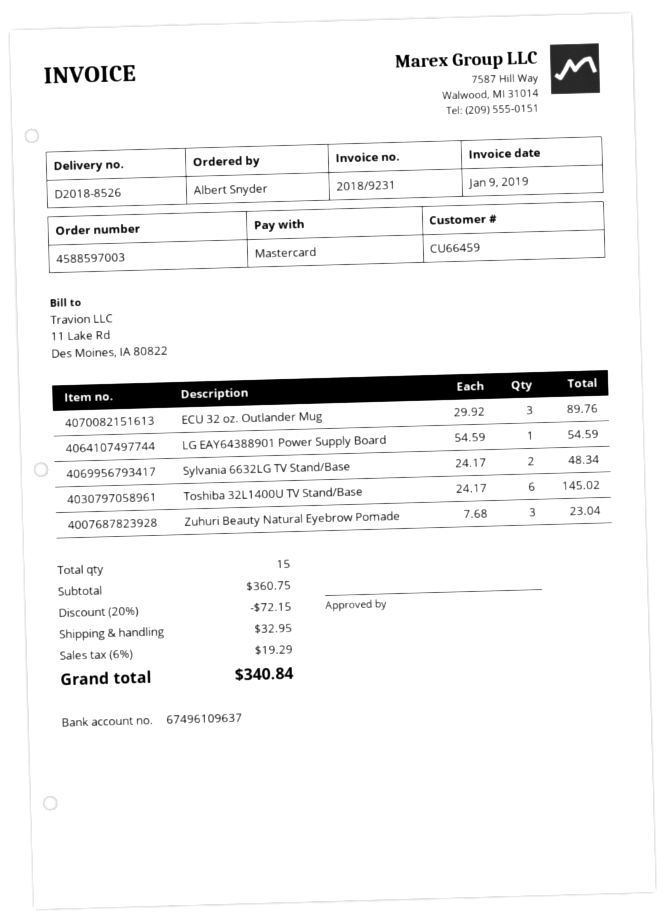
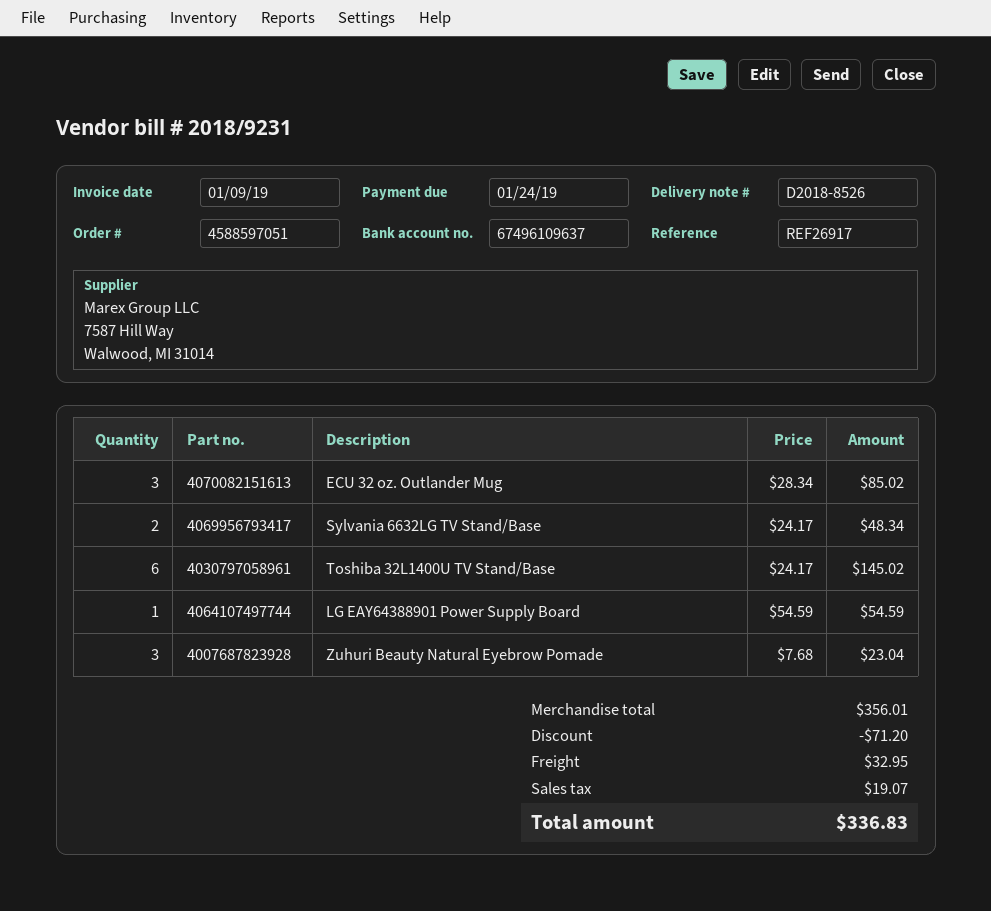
order number: 4588597003 -> 4588597051
ECU 32 oz. Outlander Mug: 3 x 29.92 = 89.76 -> 3 x 28.34 = 85.02
subtotal: 360.75 -> 356.01
discount: 72.15 -> 71.20
tax: 19.29 -> 19.07
total: 340.84 -> 336.83

